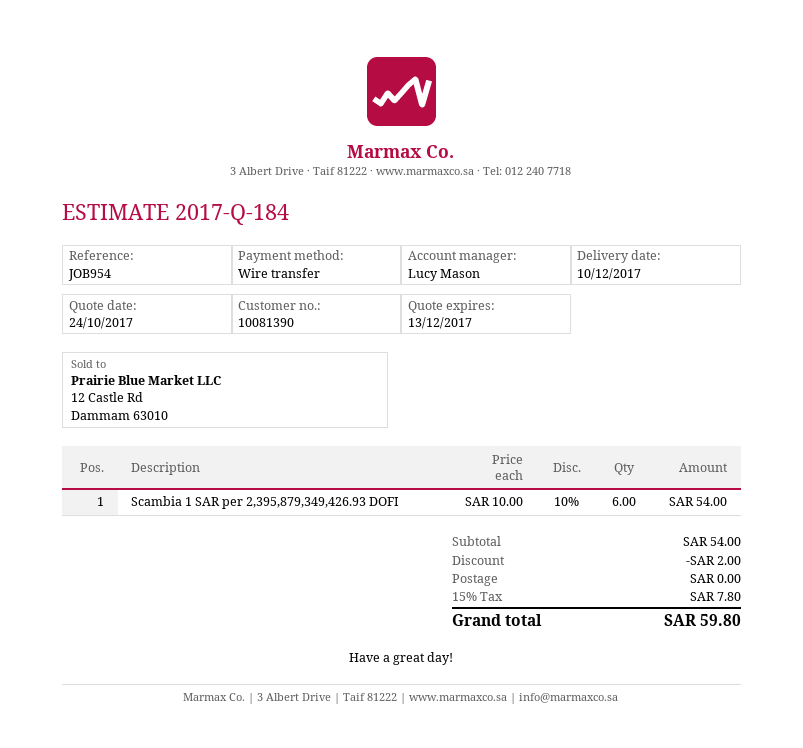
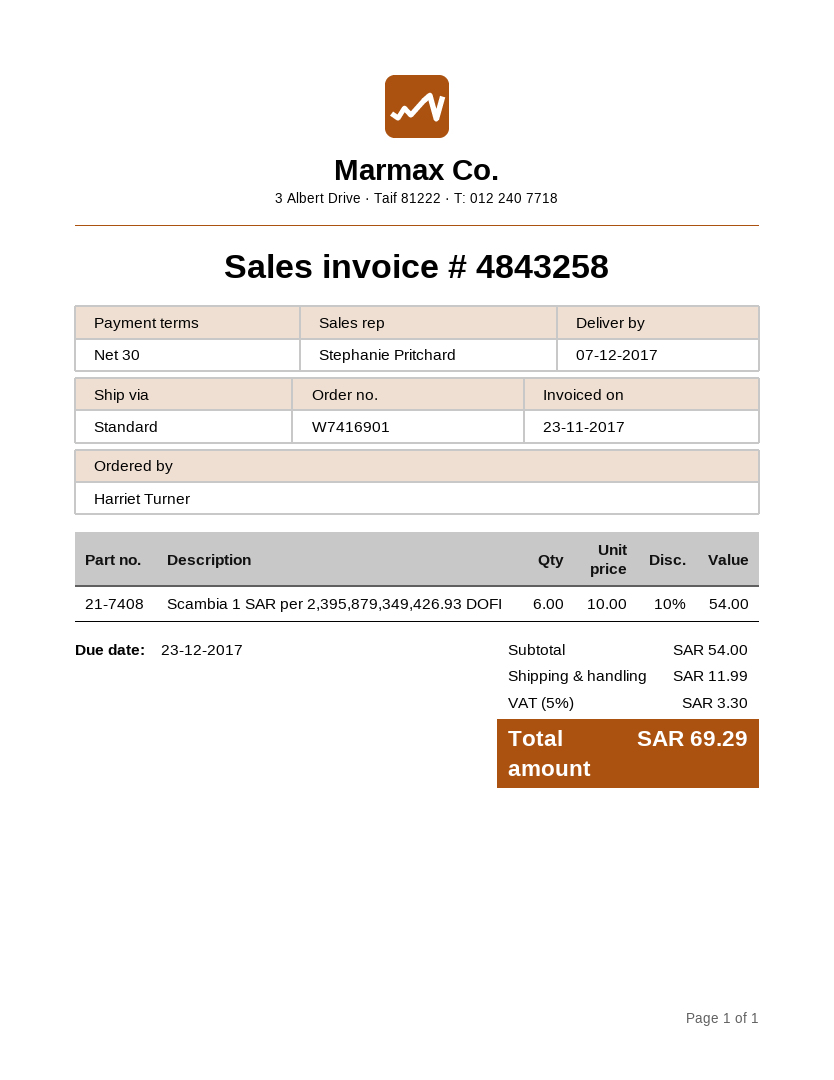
delivery date: 2017-12-10 -> 2017-12-07
sales rep: Lucy Mason -> Stephanie Pritchard
discount: 2.00 -> none
shipping: 0.00 -> 11.99
tax: 15% = 7.80 -> 5% = 3.30
total: 59.80 -> 69.29

